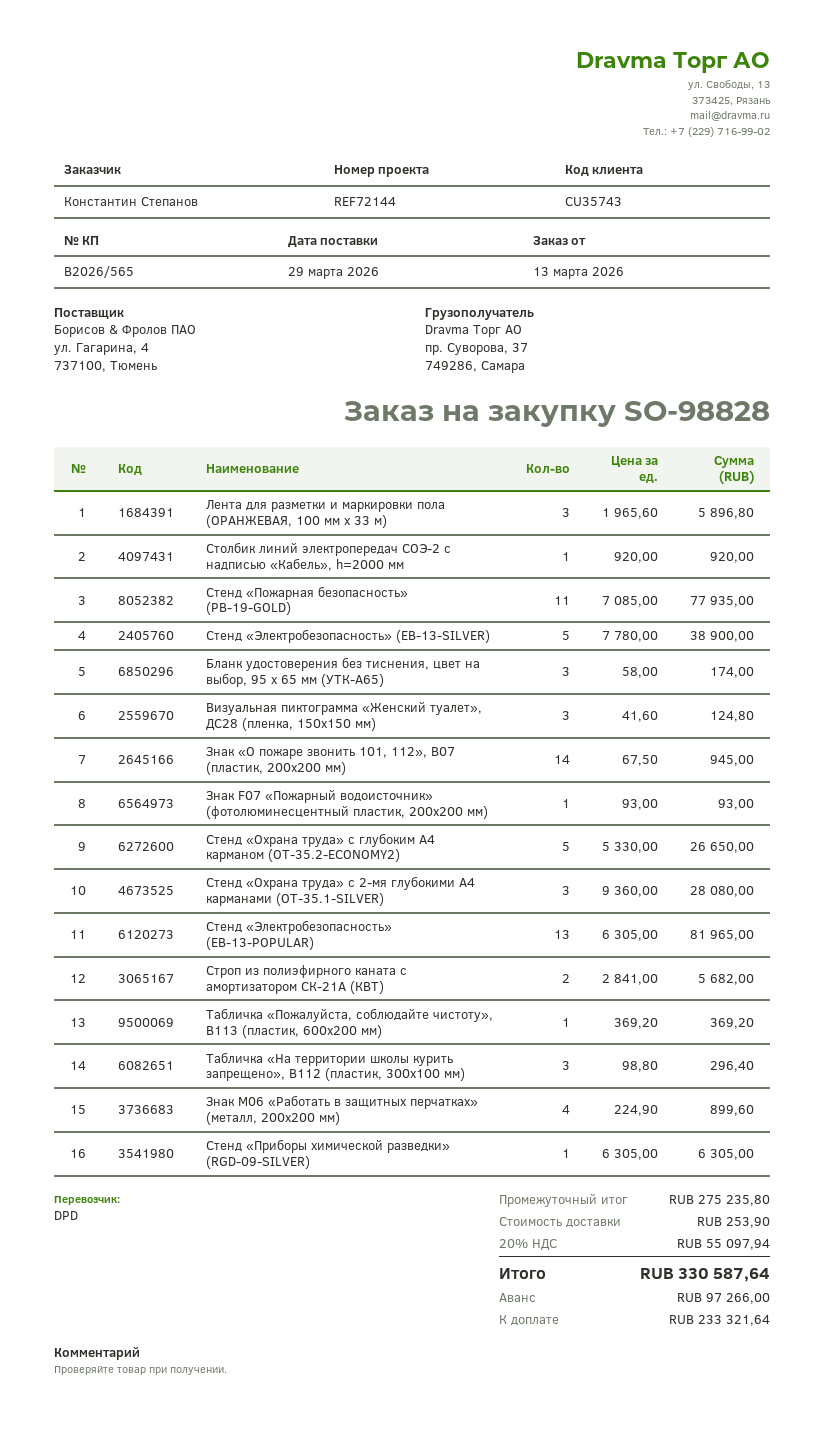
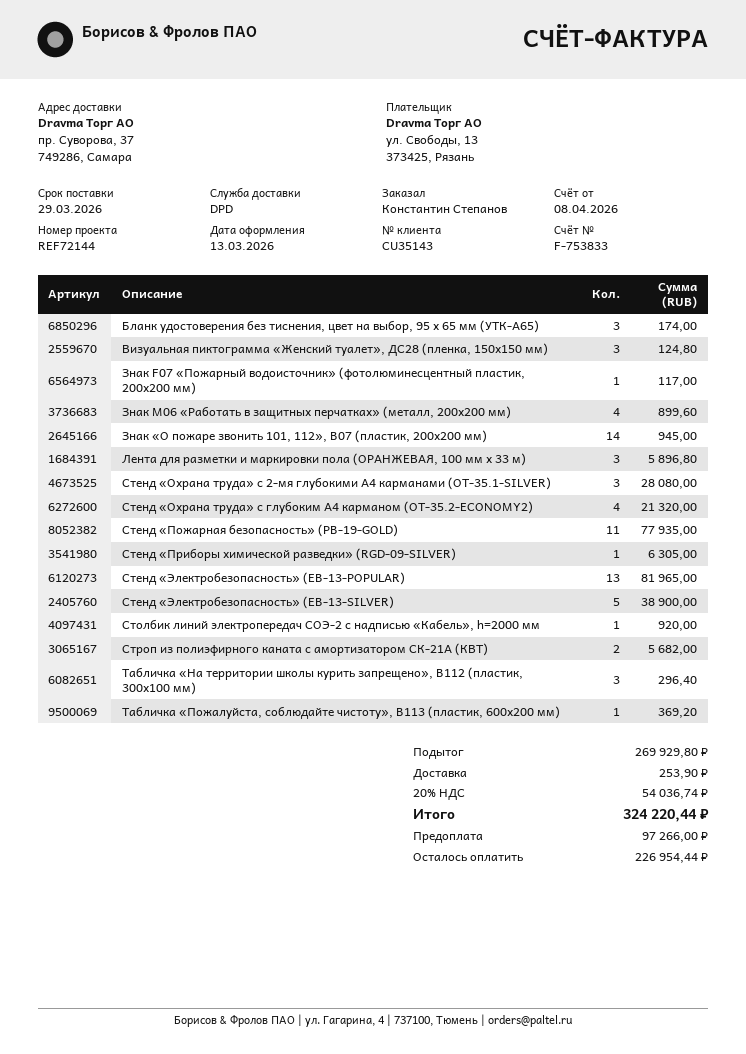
customer number: CU35743 -> CU35143
Знак F07 «Пожарный водоисточник» (фотолюминесцентный пластик, 200х200 мм): 1 for 93.00 -> 1 for 117.00
Стенд «Охрана труда» с глубоким А4 карманом (OT-35.2-ECONOMY2): 5 for 26650.00 -> 4 for 21320.00
subtotal: 275235.80 -> 269929.80
tax: 20% = 55097.94 -> 20% = 54036.74
total: 330587.64 -> 324220.44
balance: 233321.64 -> 226954.44

